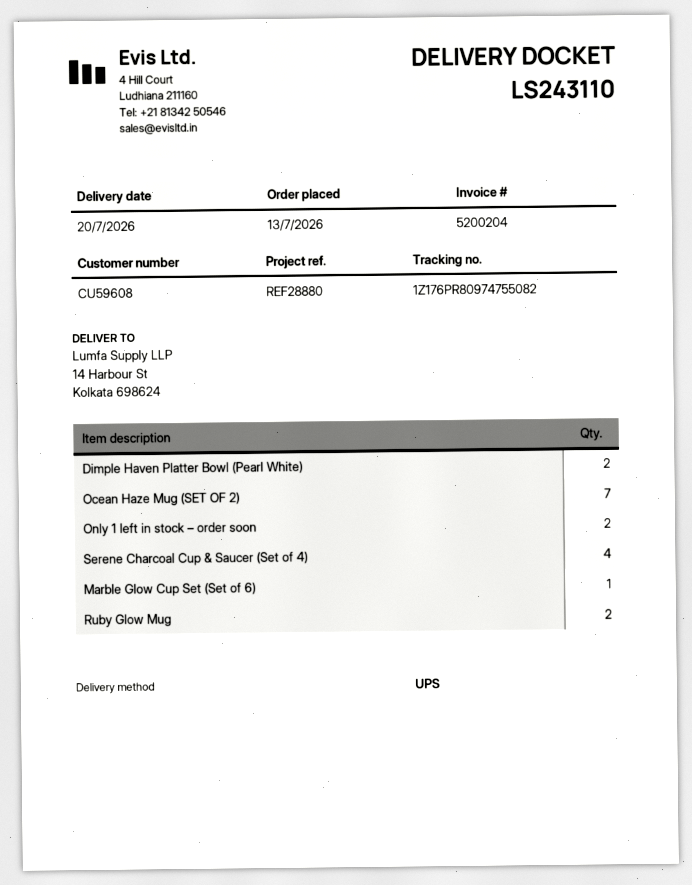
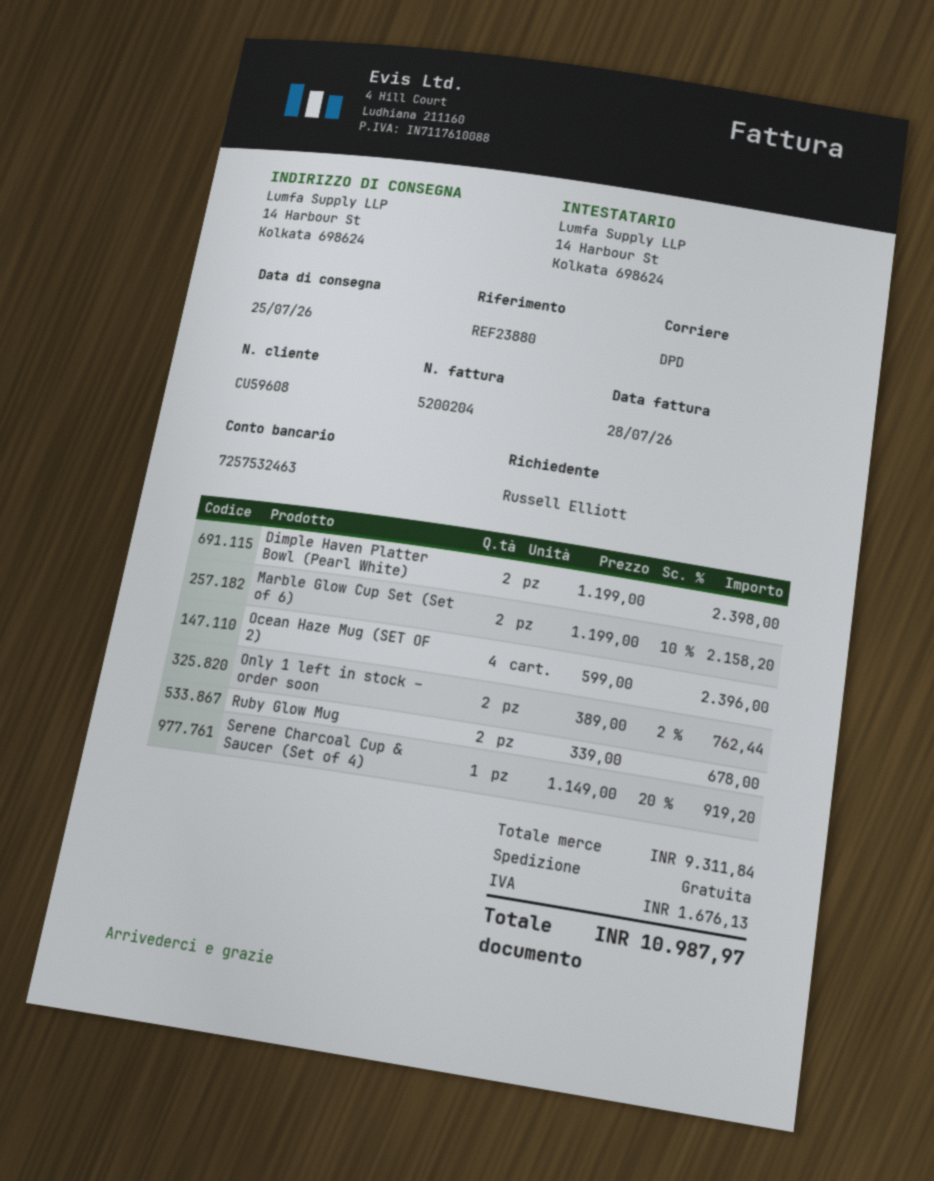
delivery date: 2026-07-20 -> 2026-07-25
reference: REF28880 -> REF23880
shipping method: UPS -> DPD
Ocean Haze Mug (SET OF 2): 7 -> 4
Serene Charcoal Cup & Saucer (Set of 4): 4 -> 1
Marble Glow Cup Set (Set of 6): 1 -> 2

